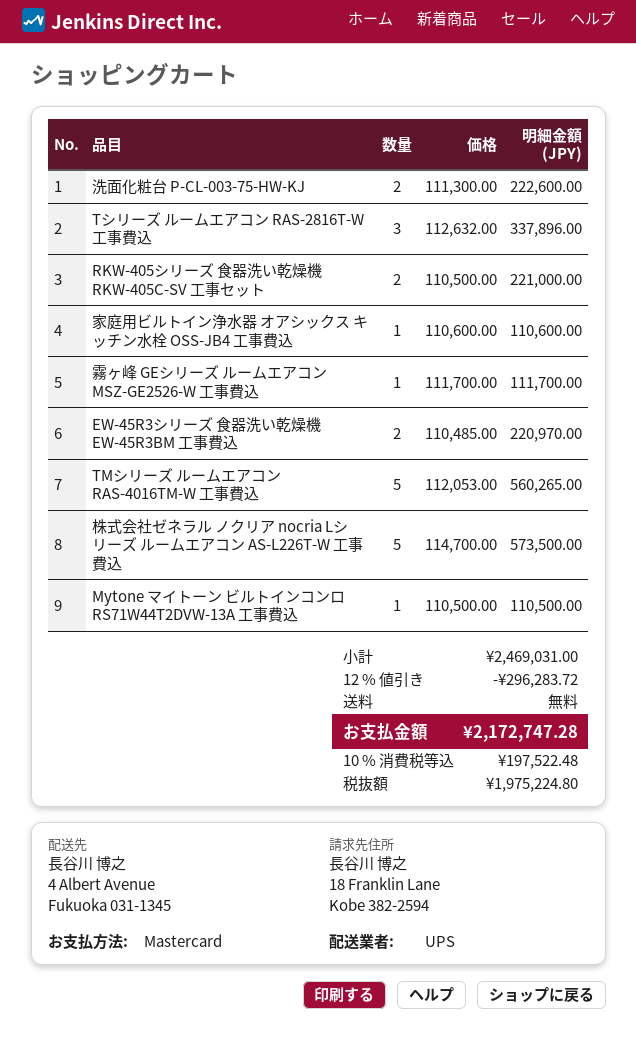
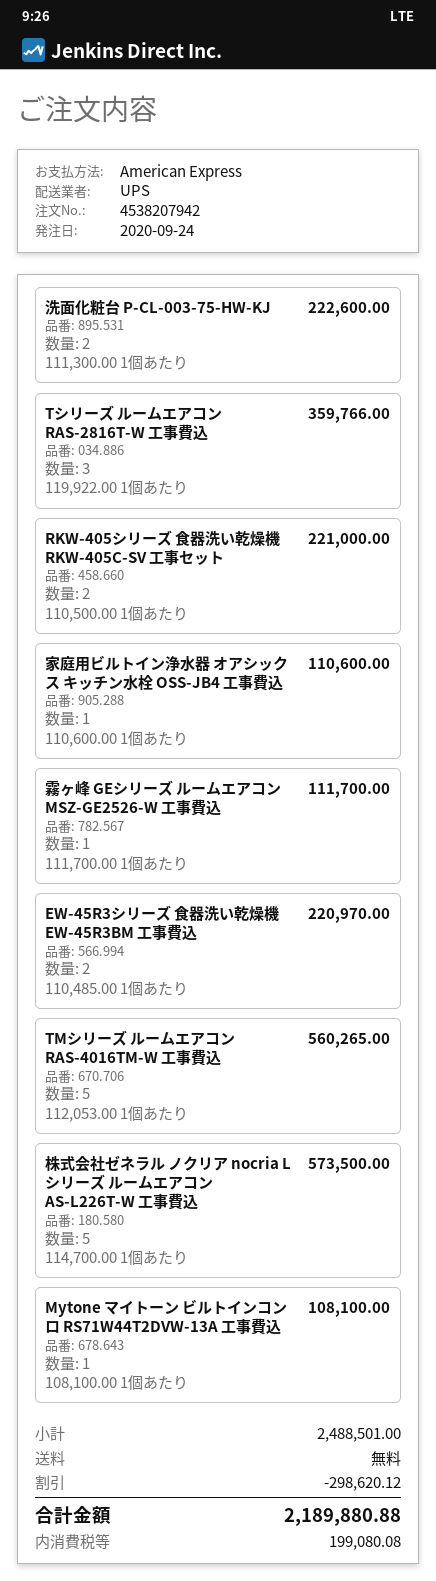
payment method: Mastercard -> American Express
Tシリーズ ルームエアコン RAS-2816T-W 工事費込: 3 x 112632.00 = 337896.00 -> 3 x 119922.00 = 359766.00
Mytone マイトーン ビルトインコンロ RS71W44T2DVW-13A 工事費込: 1 x 110500.00 = 110500.00 -> 1 x 108100.00 = 108100.00
subtotal: 2469031.00 -> 2488501.00
discount: 296283.72 -> 298620.12
tax: 197522.48 -> 199080.08
total: 2172747.28 -> 2189880.88

